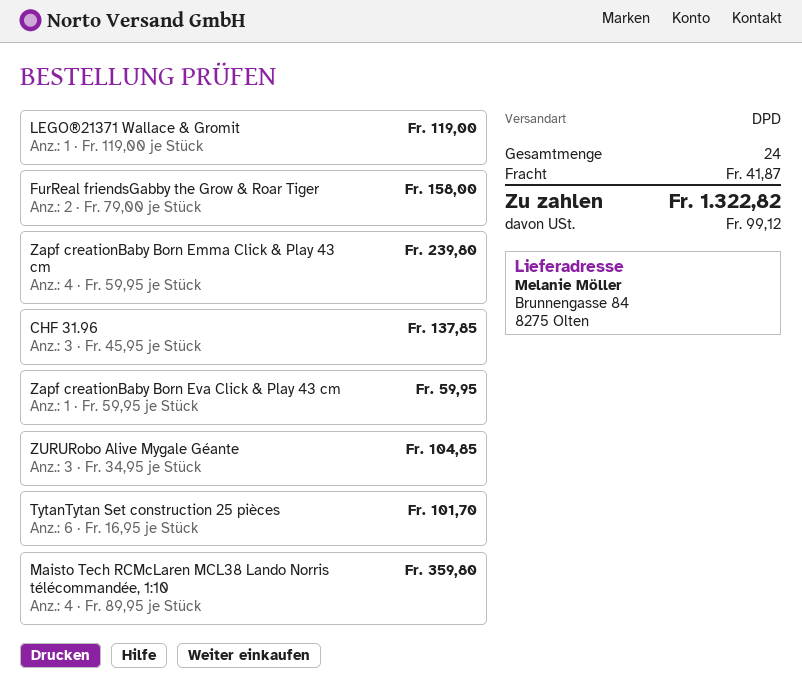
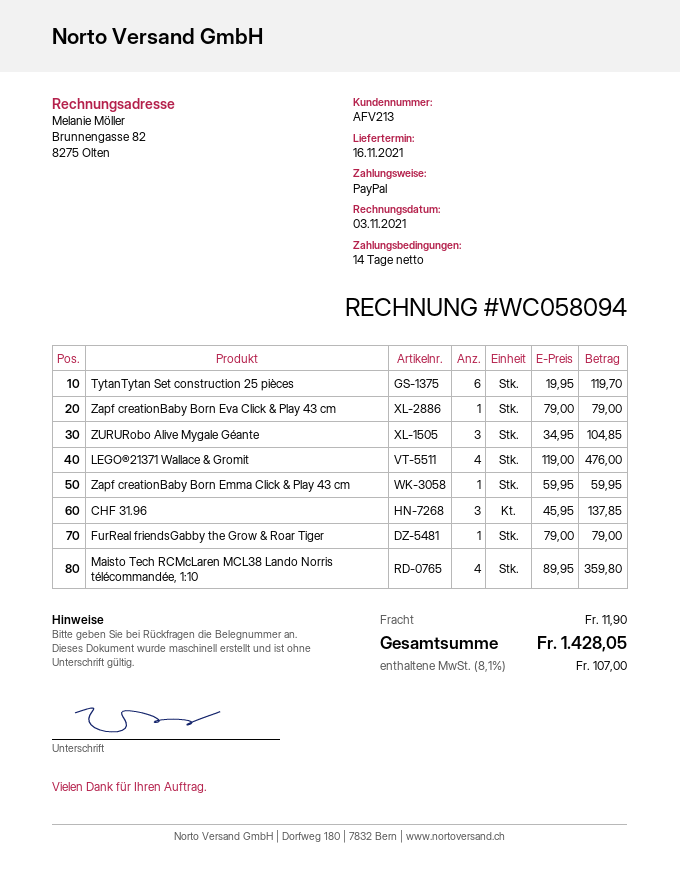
LEGO®21371 Wallace & Gromit: 1 x 119.00 = 119.00 -> 4 x 119.00 = 476.00
FurReal friendsGabby the Grow & Roar Tiger: 2 x 79.00 = 158.00 -> 1 x 79.00 = 79.00
Zapf creationBaby Born Emma Click & Play 43 cm: 4 x 59.95 = 239.80 -> 1 x 59.95 = 59.95
Zapf creationBaby Born Eva Click & Play 43 cm: 1 x 59.95 = 59.95 -> 1 x 79.00 = 79.00
TytanTytan Set construction 25 pièces: 6 x 16.95 = 101.70 -> 6 x 19.95 = 119.70
shipping: 41.87 -> 11.90
tax: 99.12 -> 107.00
total: 1322.82 -> 1428.05

